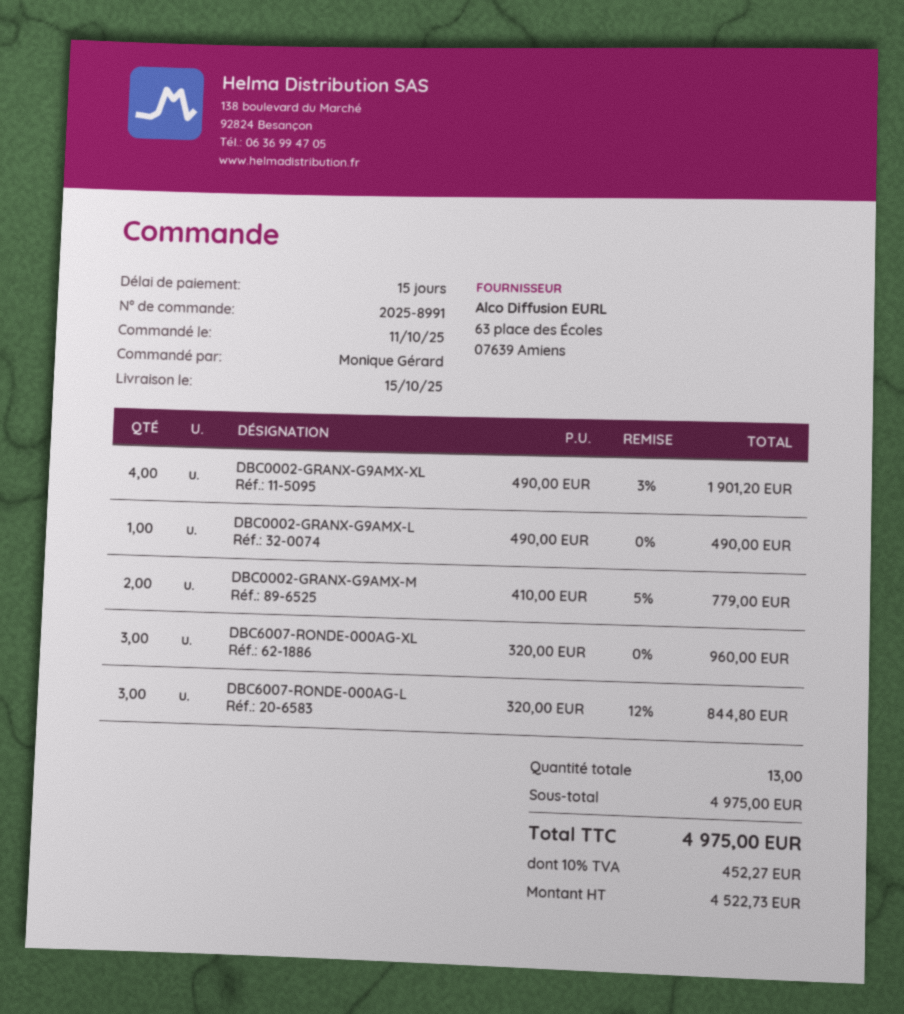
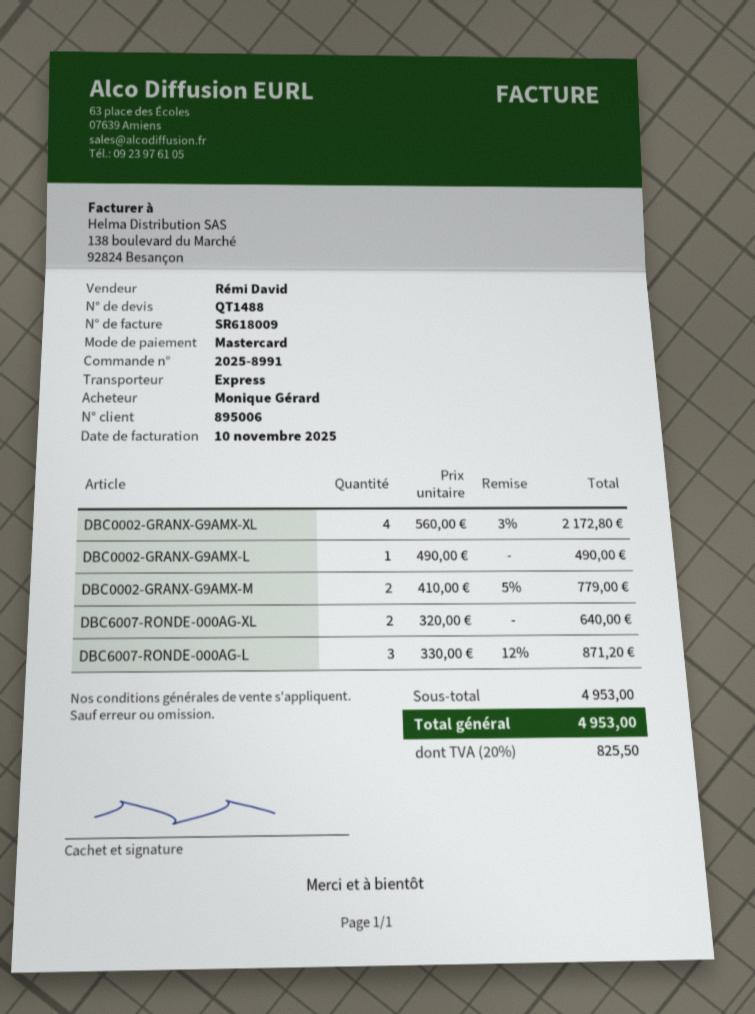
DBC0002-GRANX-G9AMX-XL: 4 x 490.00 - 3% = 1901.20 -> 4 x 560.00 - 3% = 2172.80
DBC6007-RONDE-000AG-XL: 3 x 320.00 = 960.00 -> 2 x 320.00 = 640.00
DBC6007-RONDE-000AG-L: 3 x 320.00 - 12% = 844.80 -> 3 x 330.00 - 12% = 871.20
subtotal: 4975.00 -> 4953.00
tax: 10% = 452.27 -> 20% = 825.50
total: 4975.00 -> 4953.00

